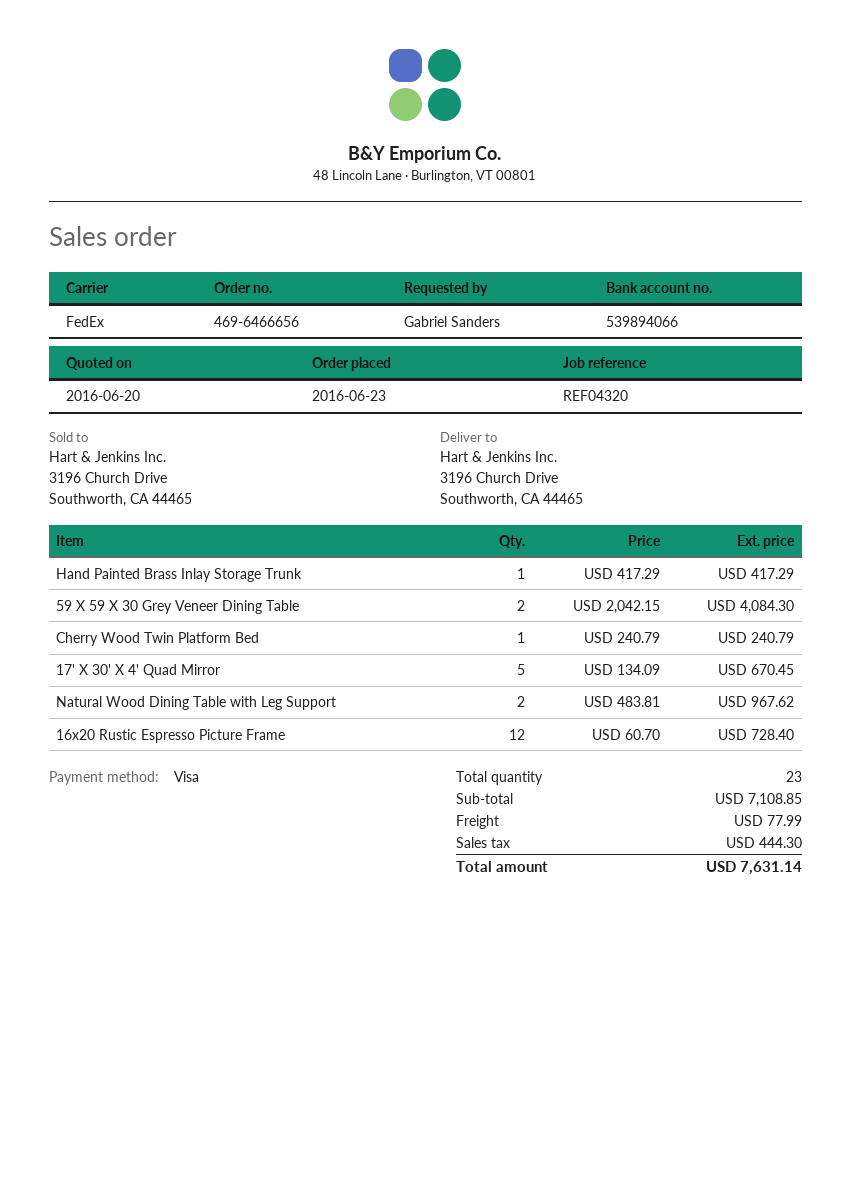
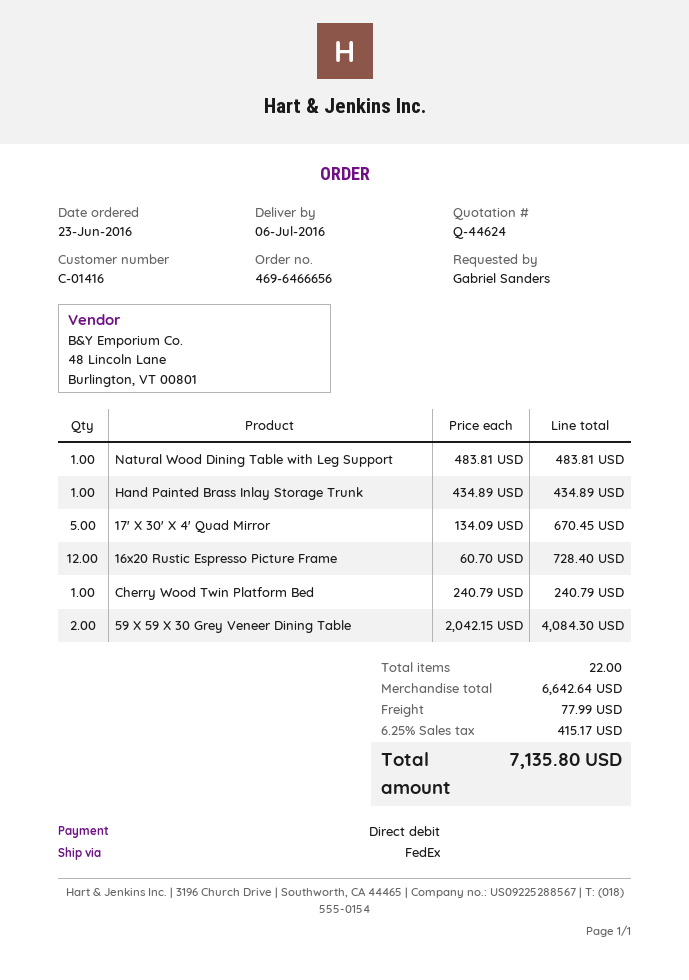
payment method: Visa -> direct debit
Hand Painted Brass Inlay Storage Trunk: 1 x 417.29 = 417.29 -> 1 x 434.89 = 434.89
Natural Wood Dining Table with Leg Support: 2 x 483.81 = 967.62 -> 1 x 483.81 = 483.81
total quantity: 23 -> 22
subtotal: 7108.85 -> 6642.64
tax: 444.30 -> 415.17
total: 7631.14 -> 7135.80

